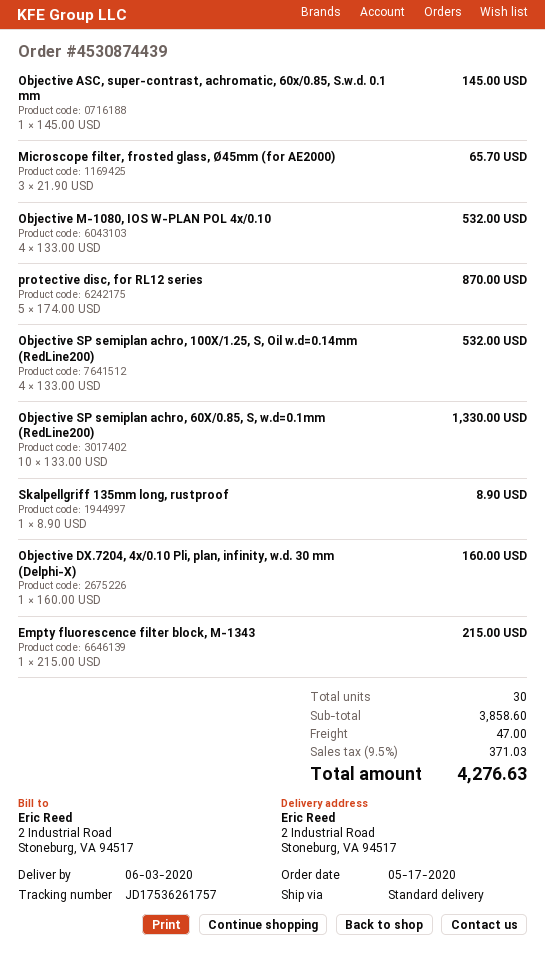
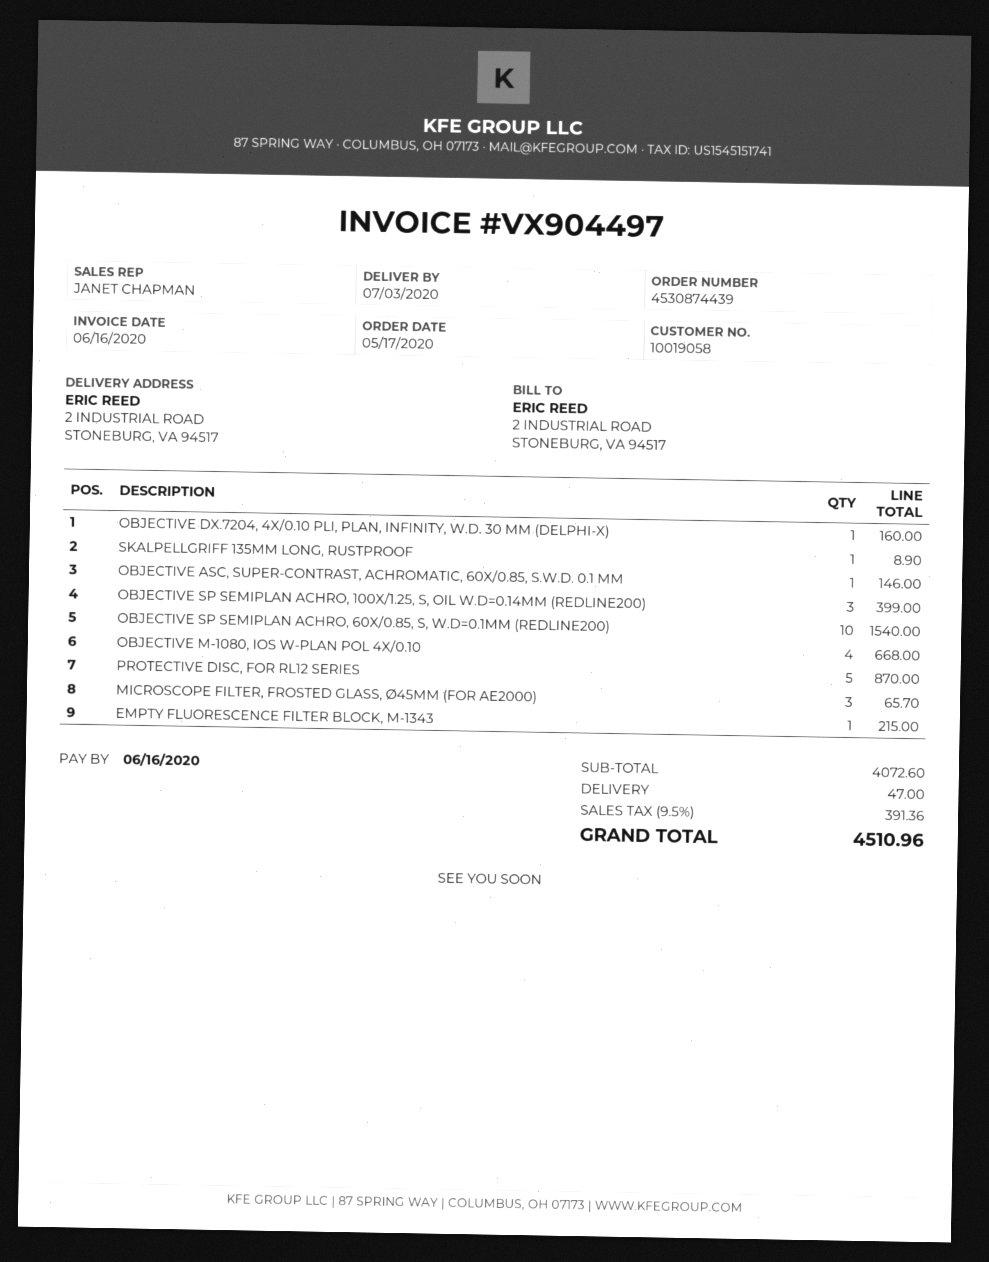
delivery date: 2020-06-03 -> 2020-07-03
Objective ASC, super-contrast, achromatic, 60x/0.85, S.w.d. 0.1 mm: 1 for 145.00 -> 1 for 146.00
Objective M-1080, IOS W-PLAN POL 4x/0.10: 4 for 532.00 -> 4 for 668.00
Objective SP semiplan achro, 100X/1.25, S, Oil w.d=0.14mm (RedLine200): 4 for 532.00 -> 3 for 399.00
Objective SP semiplan achro, 60X/0.85, S, w.d=0.1mm (RedLine200): 10 for 1330.00 -> 10 for 1540.00
subtotal: 3858.60 -> 4072.60
tax: 9.5% = 371.03 -> 9.5% = 391.36
total: 4276.63 -> 4510.96

